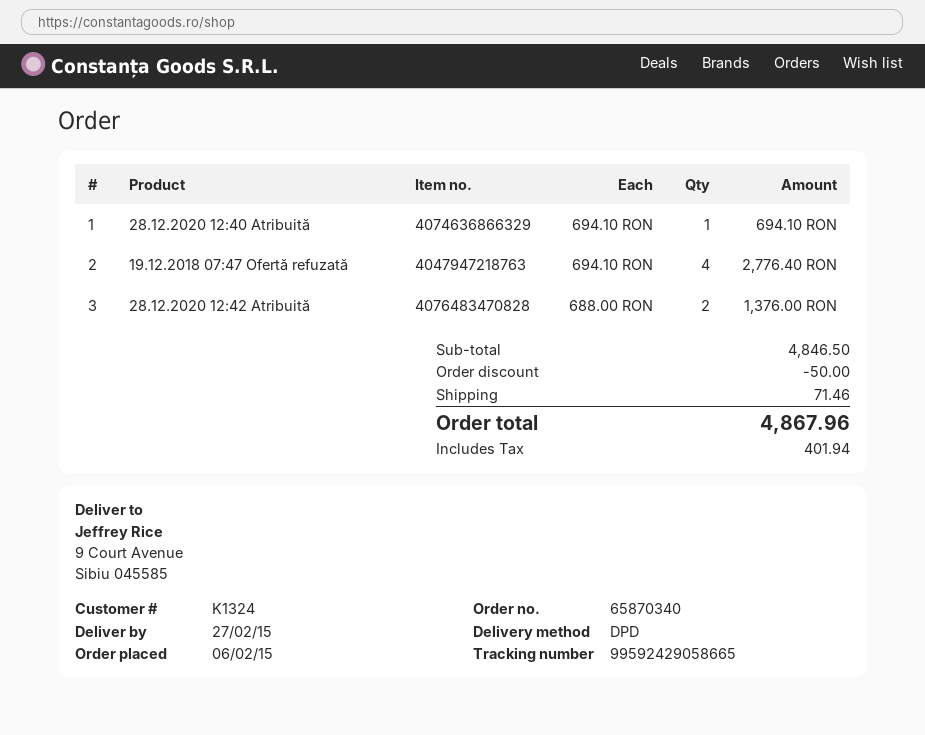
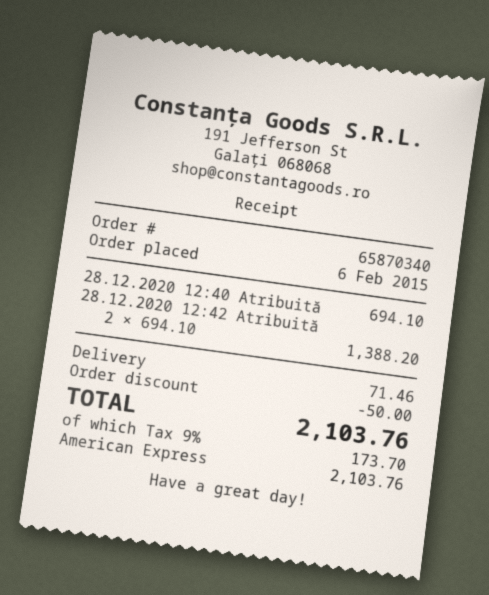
19.12.2018 07:47 Ofertă refuzată: 4 x 694.10 = 2776.40 -> none
28.12.2020 12:42 Atribuită: 2 x 688.00 = 1376.00 -> 2 x 694.10 = 1388.20
tax: 401.94 -> 173.70
total: 4867.96 -> 2103.76

